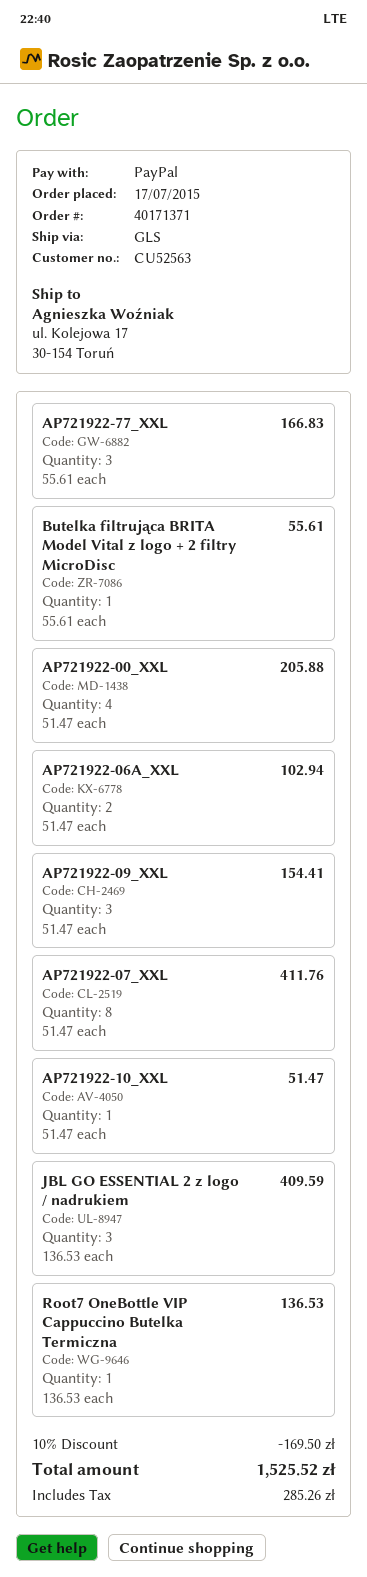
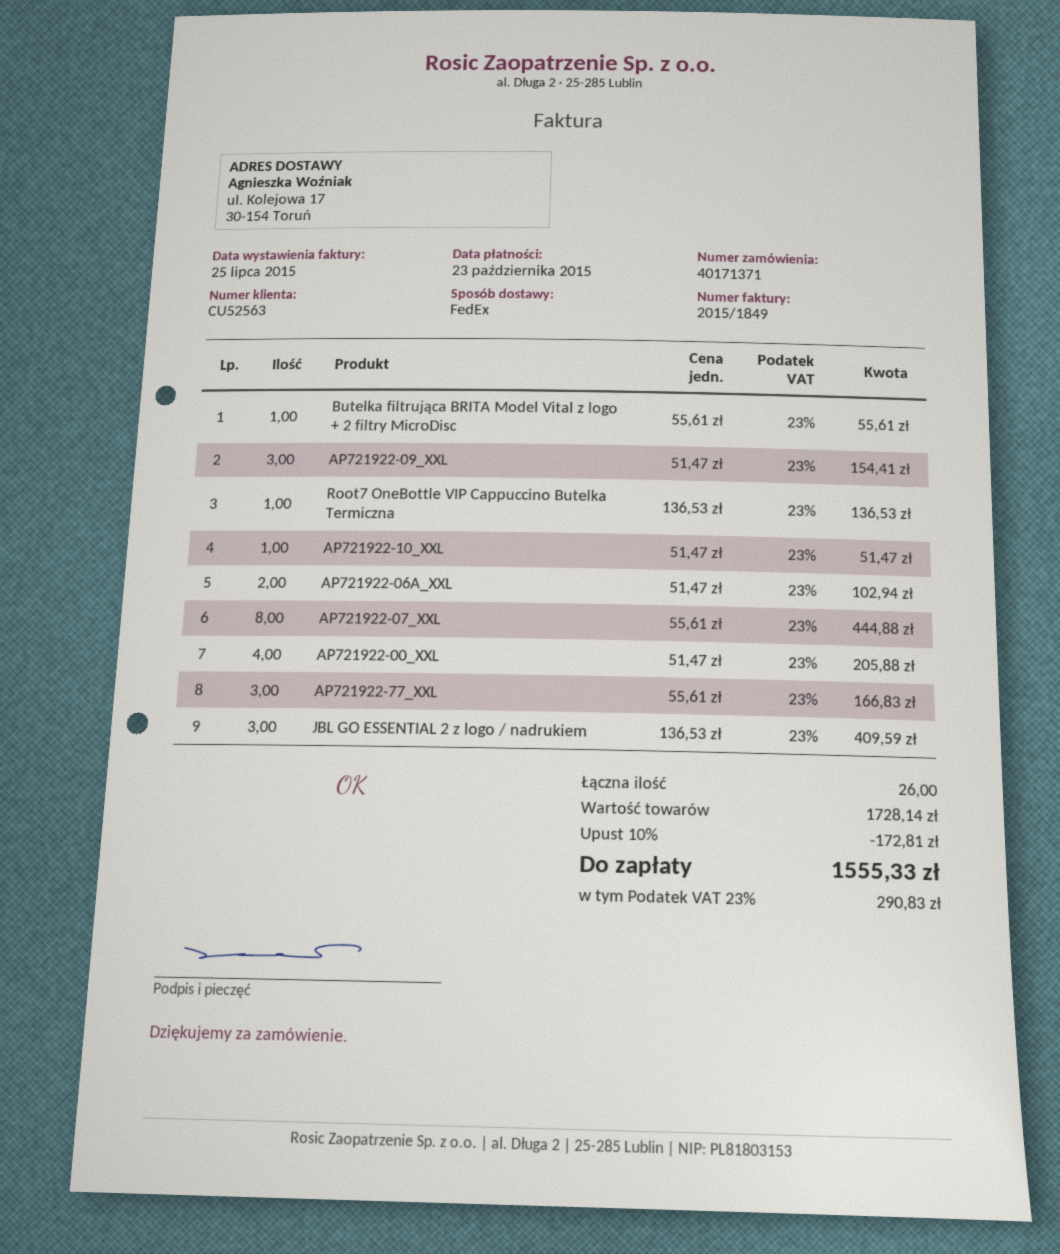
shipping method: GLS -> FedEx
AP721922-07_XXL: 8 x 51.47 = 411.76 -> 8 x 55.61 = 444.88
discount: 10% = 169.50 -> 10% = 172.81
tax: 285.26 -> 290.83
total: 1525.52 -> 1555.33

